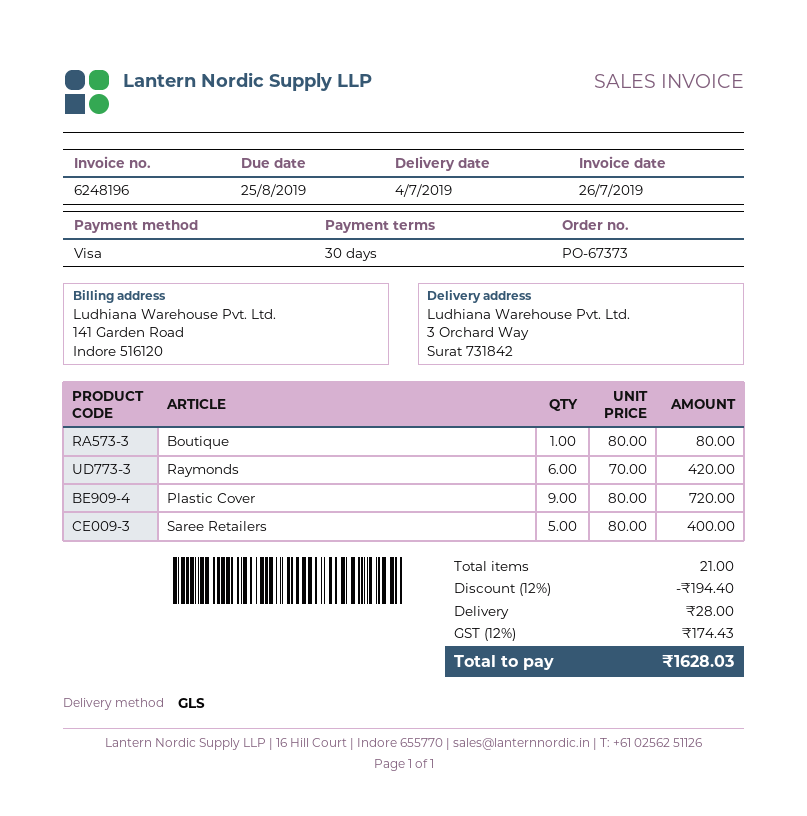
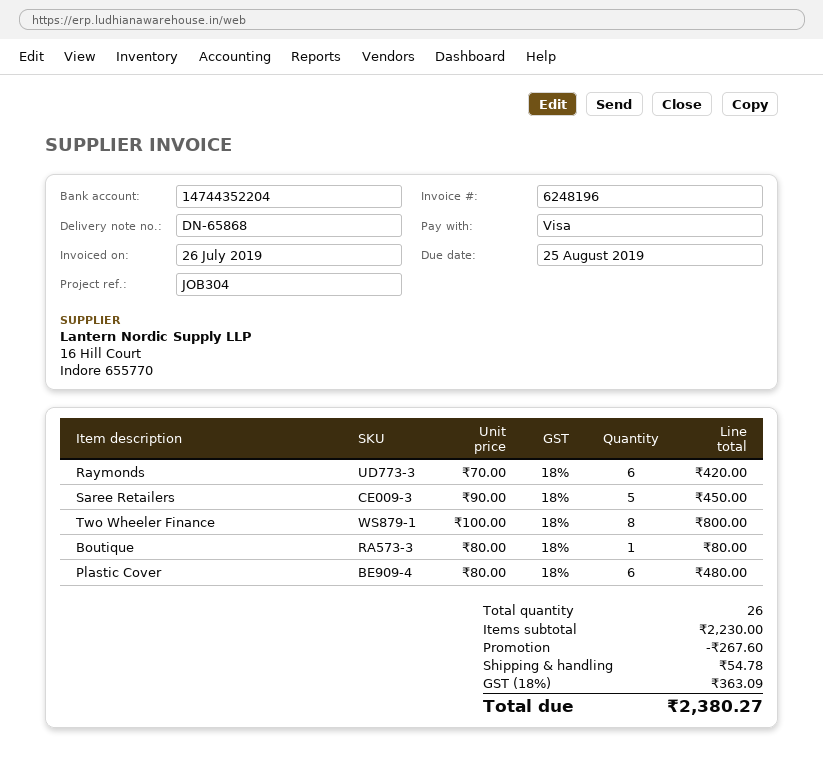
Plastic Cover: 9 x 80.00 = 720.00 -> 6 x 80.00 = 480.00
Saree Retailers: 5 x 80.00 = 400.00 -> 5 x 90.00 = 450.00
Two Wheeler Finance: none -> 8 x 100.00 = 800.00
total quantity: 21 -> 26
discount: 194.40 -> 267.60
shipping: 28.00 -> 54.78
tax: 12% = 174.43 -> 18% = 363.09
total: 1628.03 -> 2380.27

